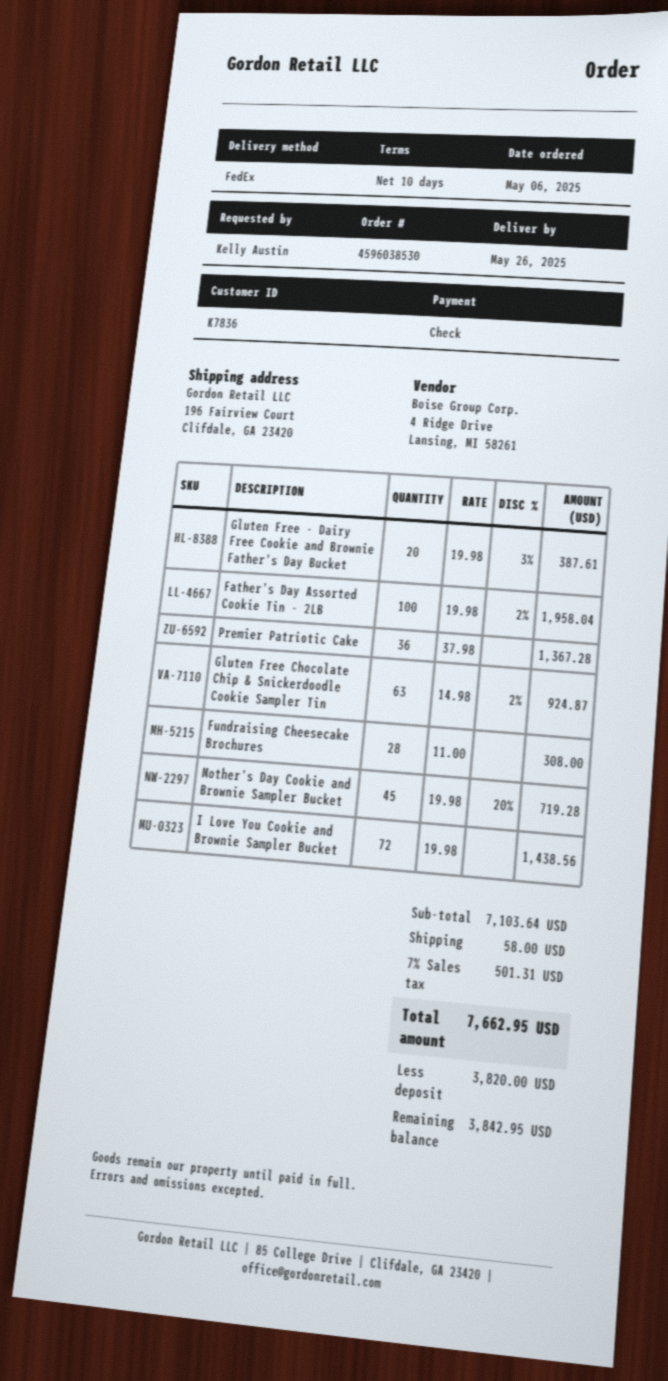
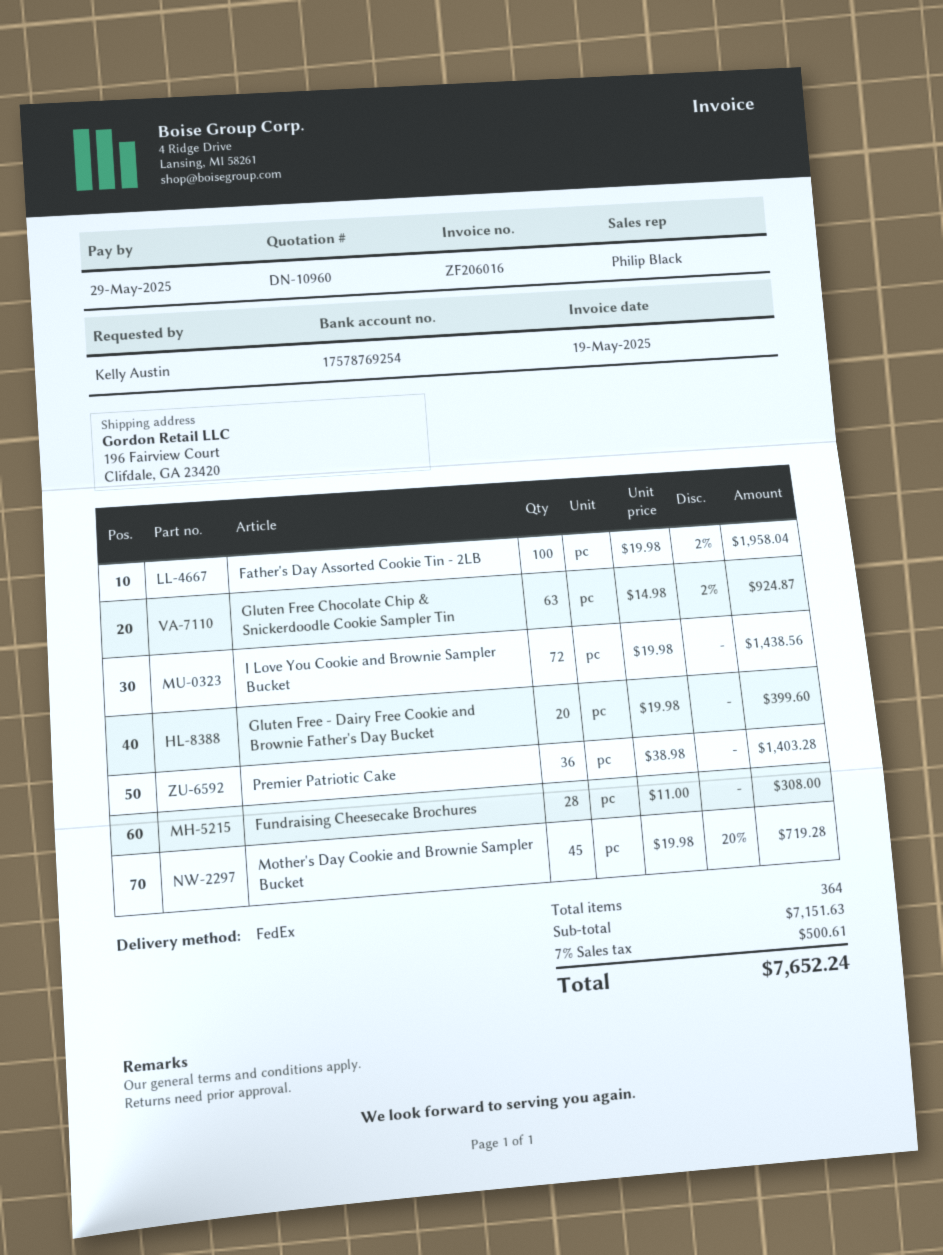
Gluten Free - Dairy Free Cookie and Brownie Father's Day Bucket: 20 x 19.98 - 3% = 387.61 -> 20 x 19.98 = 399.60
Premier Patriotic Cake: 36 x 37.98 = 1367.28 -> 36 x 38.98 = 1403.28
subtotal: 7103.64 -> 7151.63
shipping: 58.00 -> none
tax: 7% = 501.31 -> 7% = 500.61
total: 7662.95 -> 7652.24

